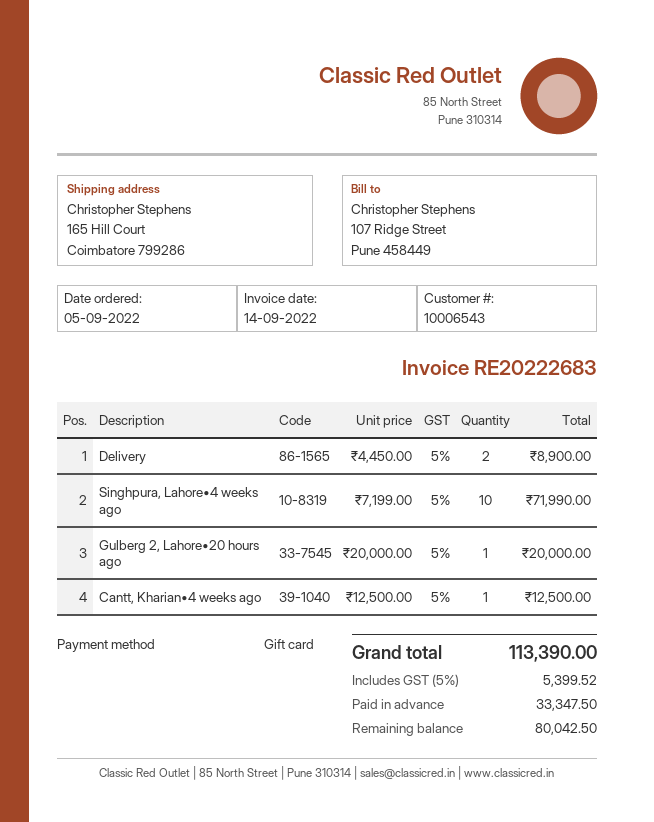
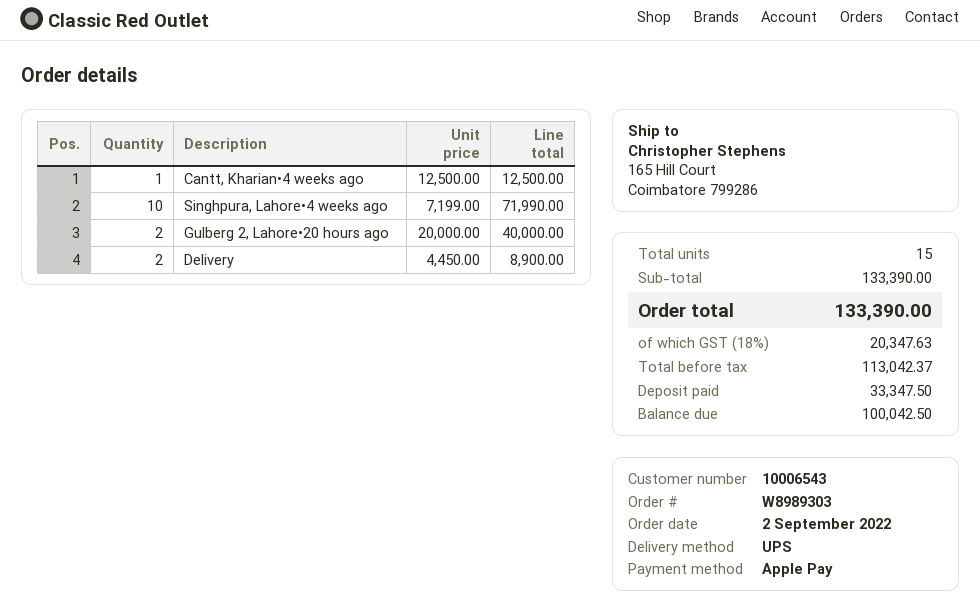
order date: 2022-09-05 -> 2022-09-02
payment method: gift card -> Apple Pay
Gulberg 2, Lahore•20 hours ago: 1 x 20000.00 = 20000.00 -> 2 x 20000.00 = 40000.00
tax: 5% = 5399.52 -> 18% = 20347.63
total: 113390.00 -> 133390.00
balance: 80042.50 -> 100042.50

